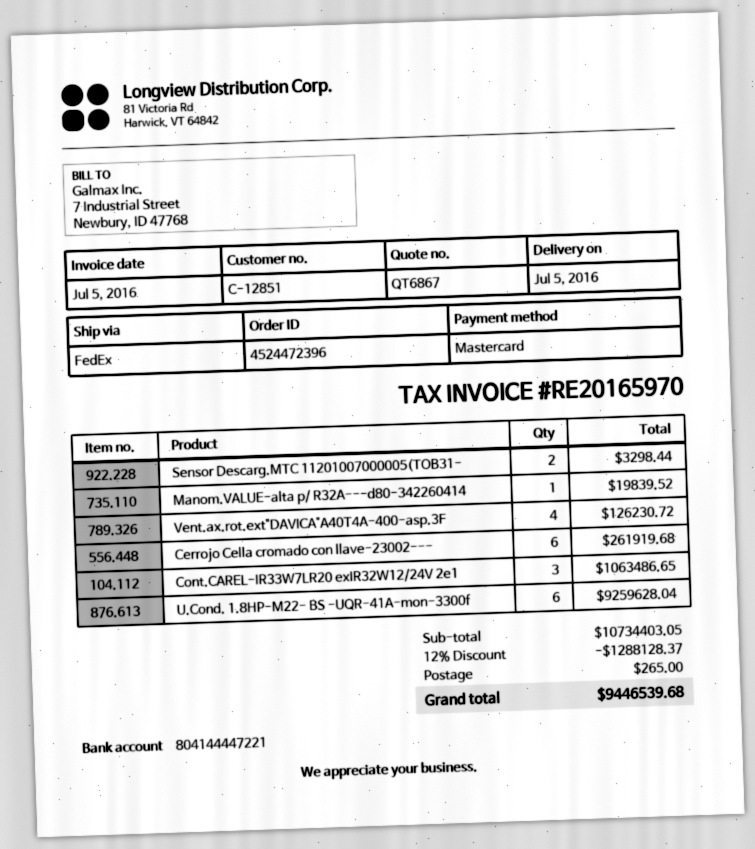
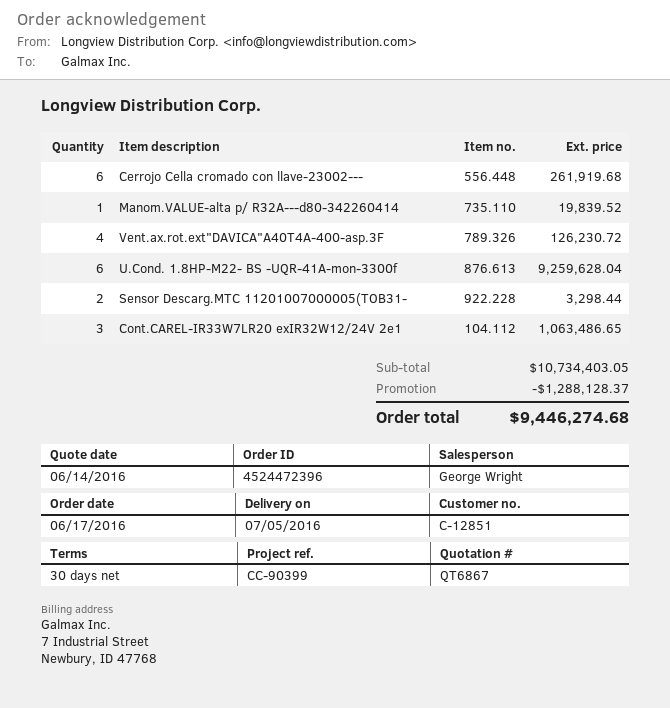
shipping: 265.00 -> none
total: 9446539.68 -> 9446274.68

